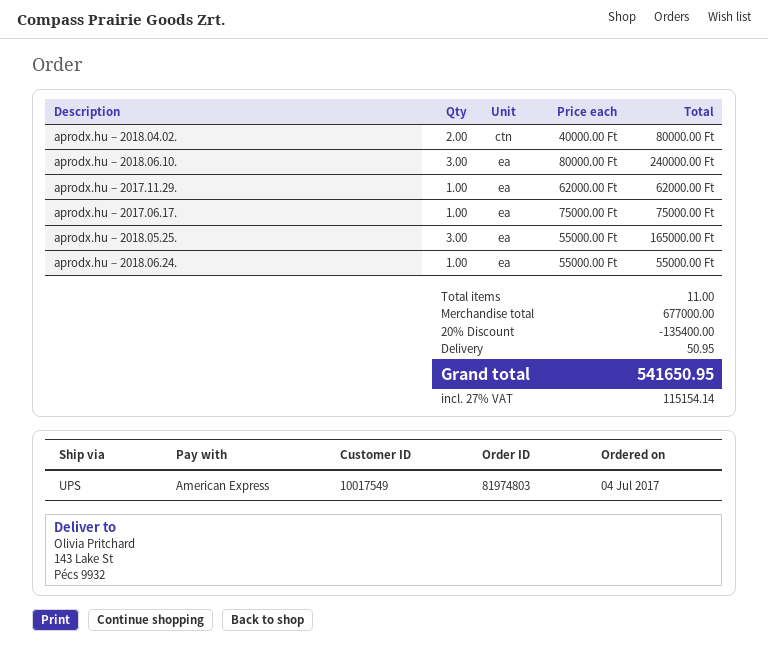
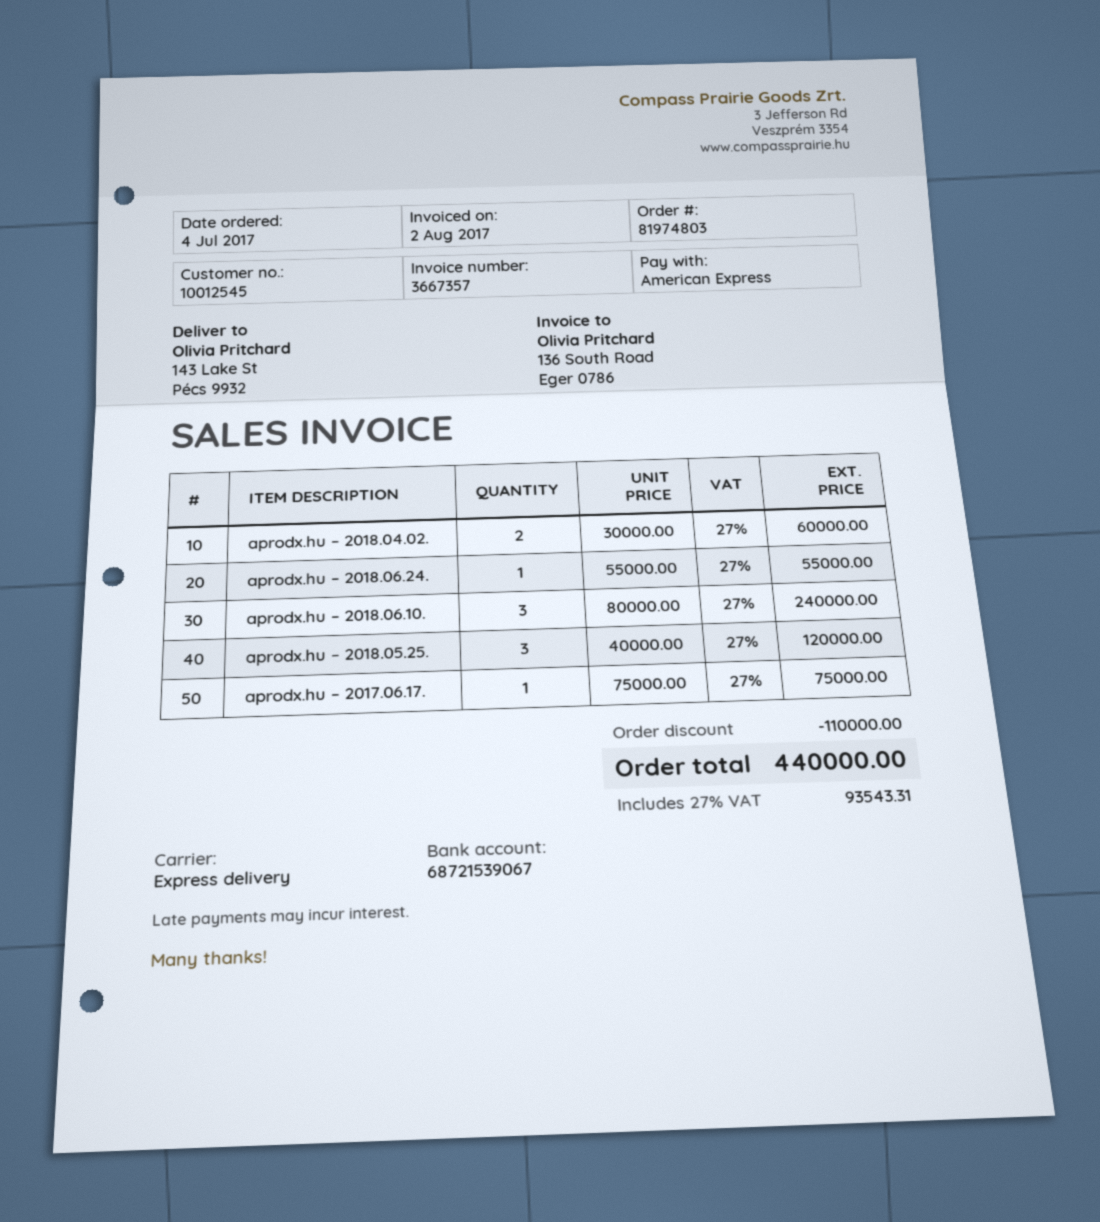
customer number: 10017549 -> 10012545
shipping method: UPS -> express
aprodx.hu – 2018.04.02.: 2 x 40000.00 = 80000.00 -> 2 x 30000.00 = 60000.00
aprodx.hu – 2017.11.29.: 1 x 62000.00 = 62000.00 -> none
aprodx.hu – 2018.05.25.: 3 x 55000.00 = 165000.00 -> 3 x 40000.00 = 120000.00
discount: 135400.00 -> 110000.00
shipping: 50.95 -> none
tax: 27% = 115154.14 -> 27% = 93543.31
total: 541650.95 -> 440000.00

